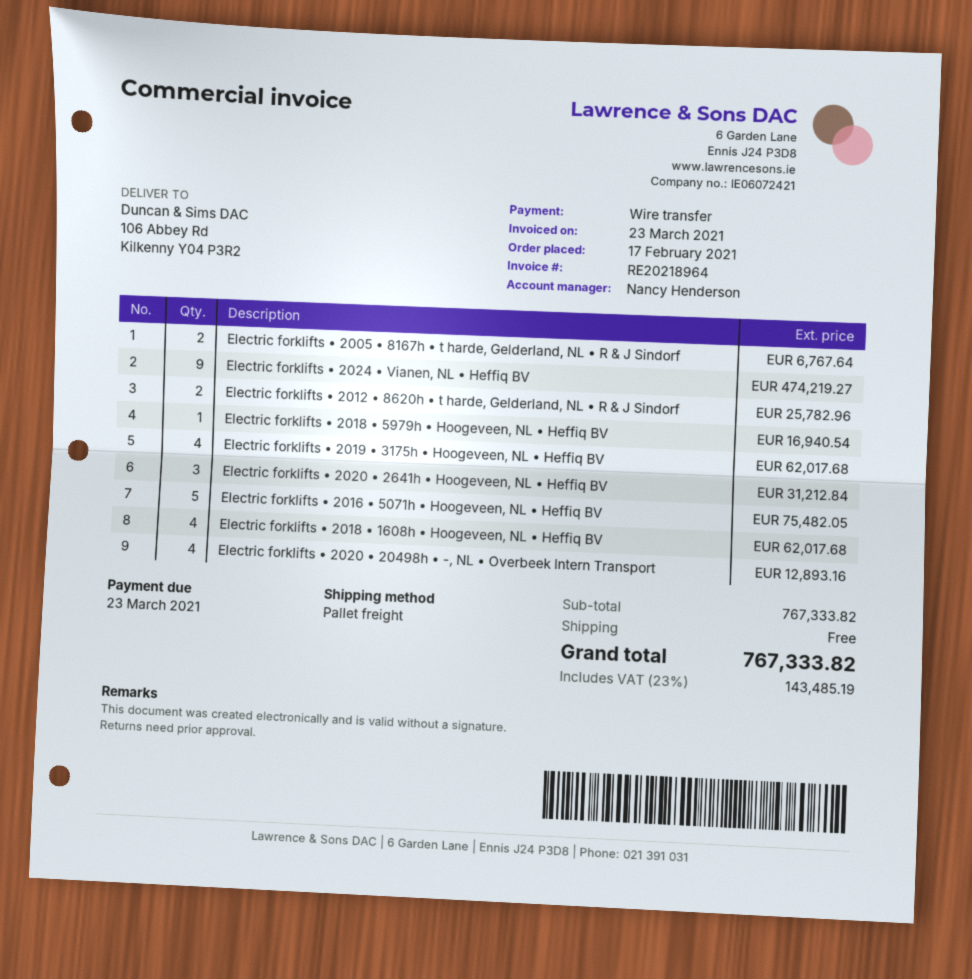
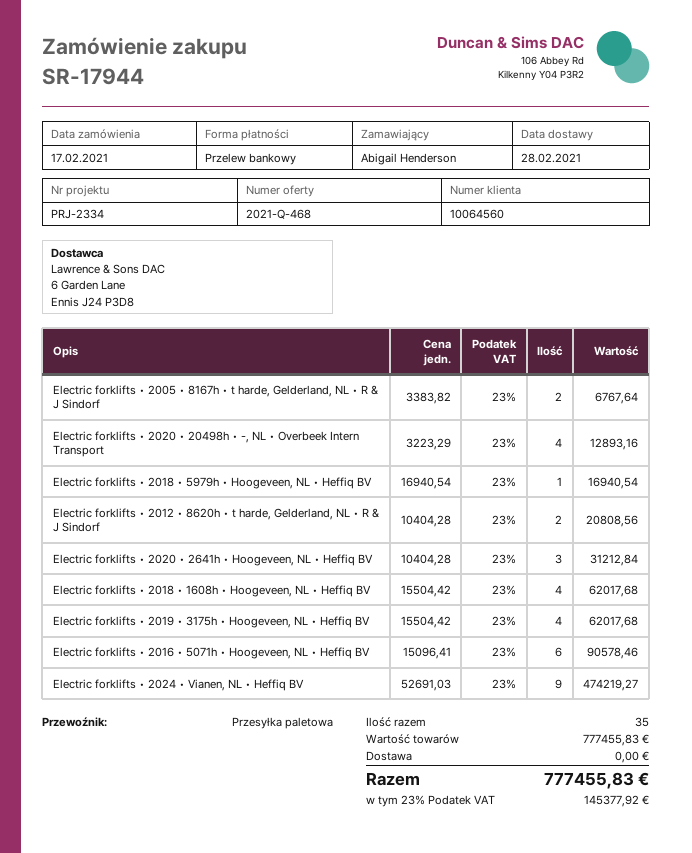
Electric forklifts • 2012 • 8620h • t harde, Gelderland, NL • R & J Sindorf: 2 for 25782.96 -> 2 for 20808.56
Electric forklifts • 2016 • 5071h • Hoogeveen, NL • Heffiq BV: 5 for 75482.05 -> 6 for 90578.46
subtotal: 767333.82 -> 777455.83
tax: 23% = 143485.19 -> 23% = 145377.92
total: 767333.82 -> 777455.83

